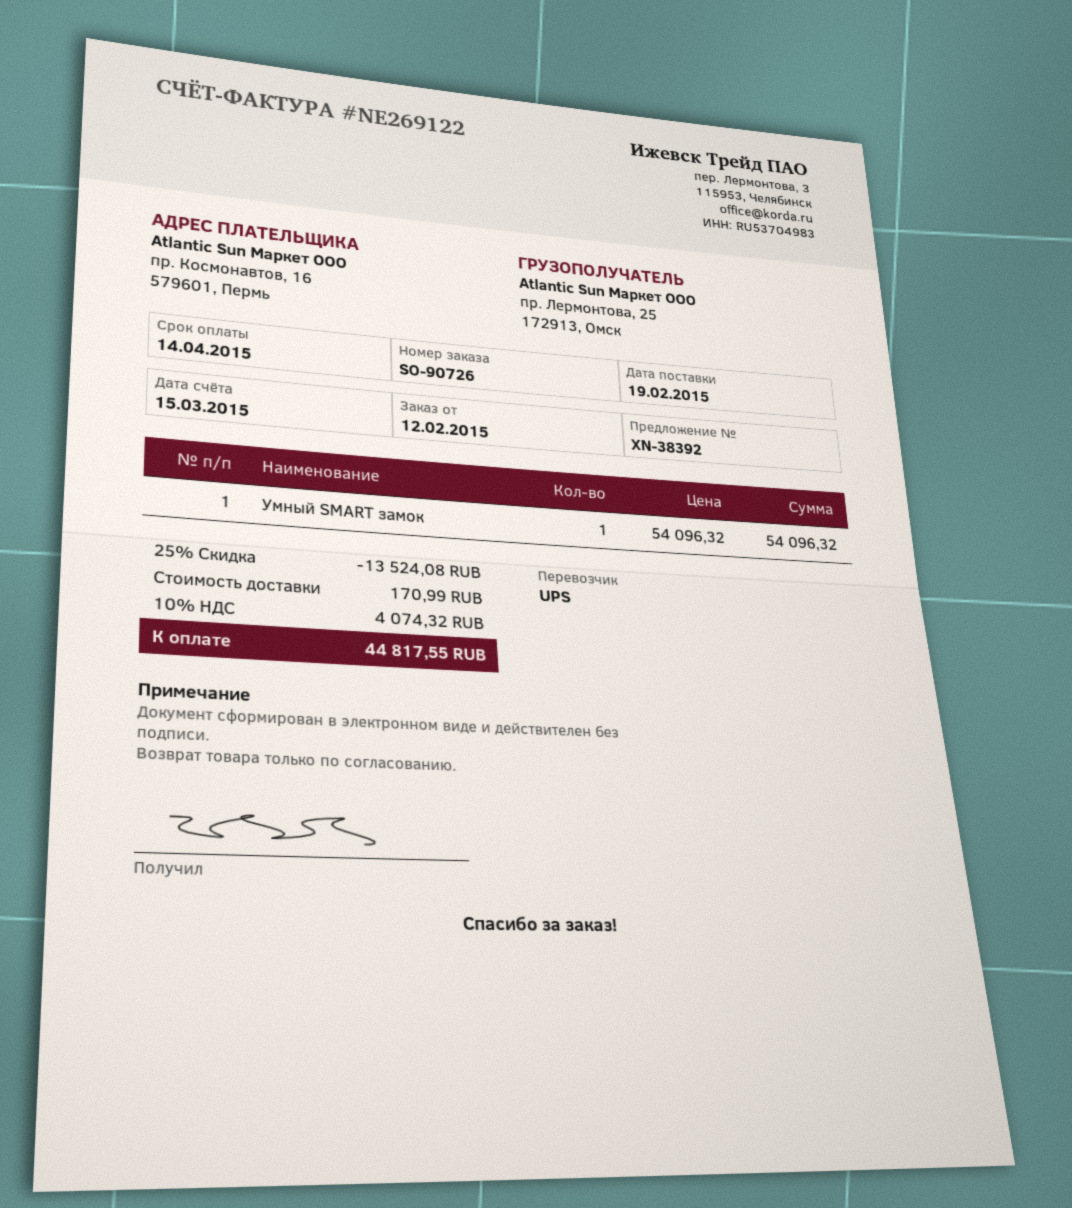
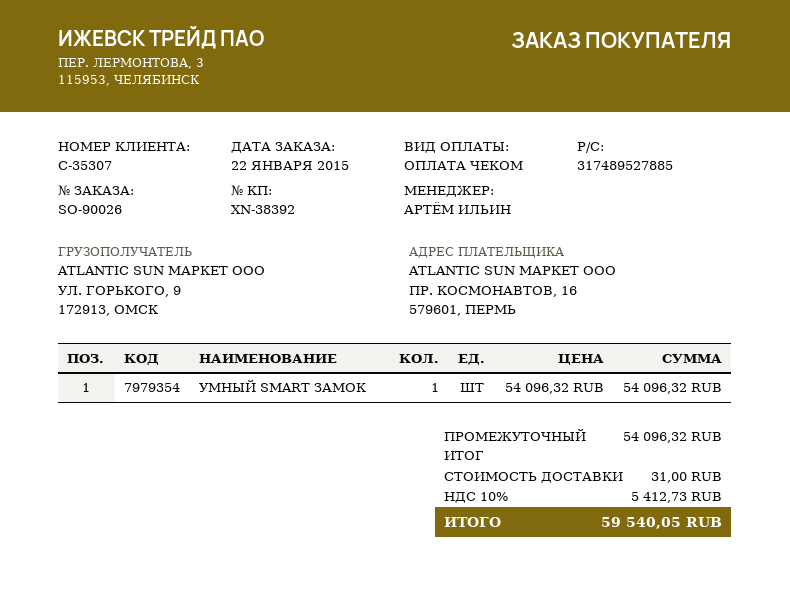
order number: SO-90726 -> SO-90026
order date: 2015-02-12 -> 2015-01-22
ship to: пр. Лермонтова, 25, 172913, Омск -> УЛ. ГОРЬКОГО, 9, 172913, ОМСК
discount: 25% = 13524.08 -> none
shipping: 170.99 -> 31.00
tax: 10% = 4074.32 -> 10% = 5412.73
total: 44817.55 -> 59540.05

